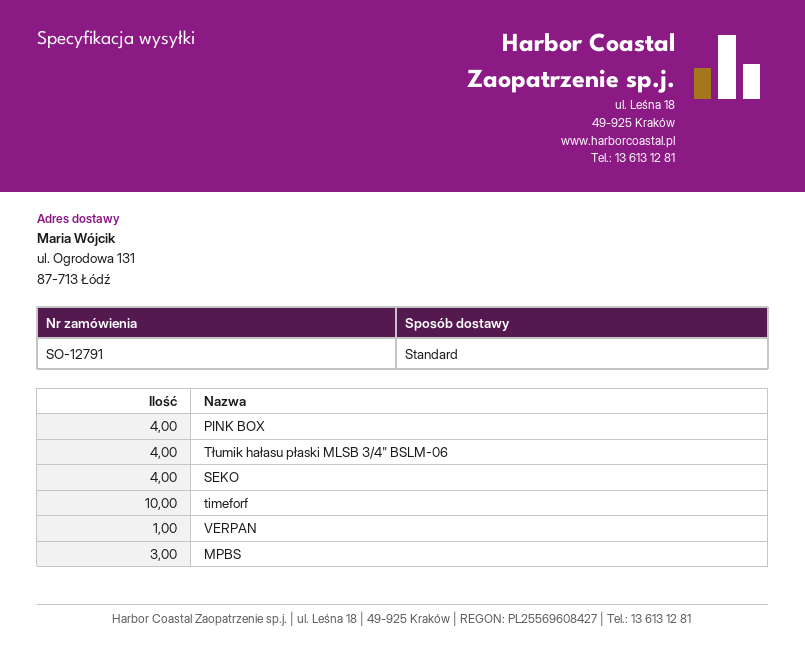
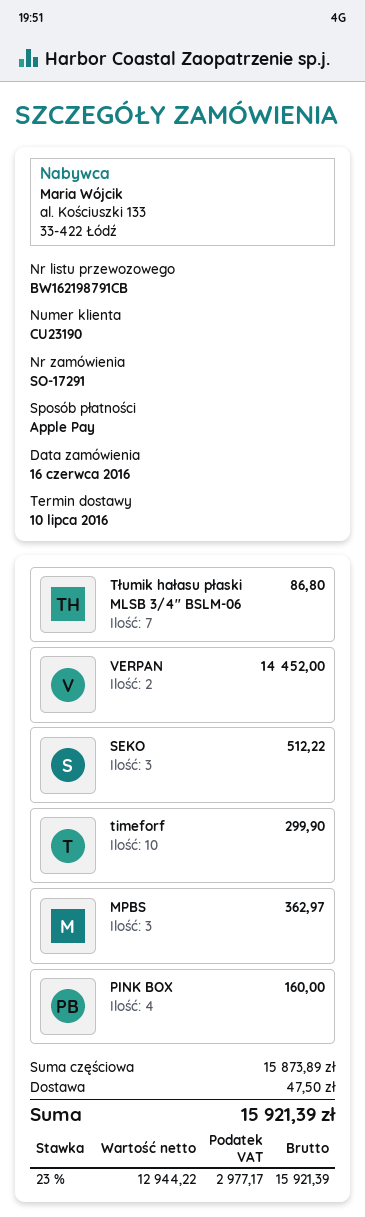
order number: SO-12791 -> SO-17291
Tłumik hałasu płaski MLSB 3/4" BSLM-06: 4 -> 7
SEKO: 4 -> 3
VERPAN: 1 -> 2

